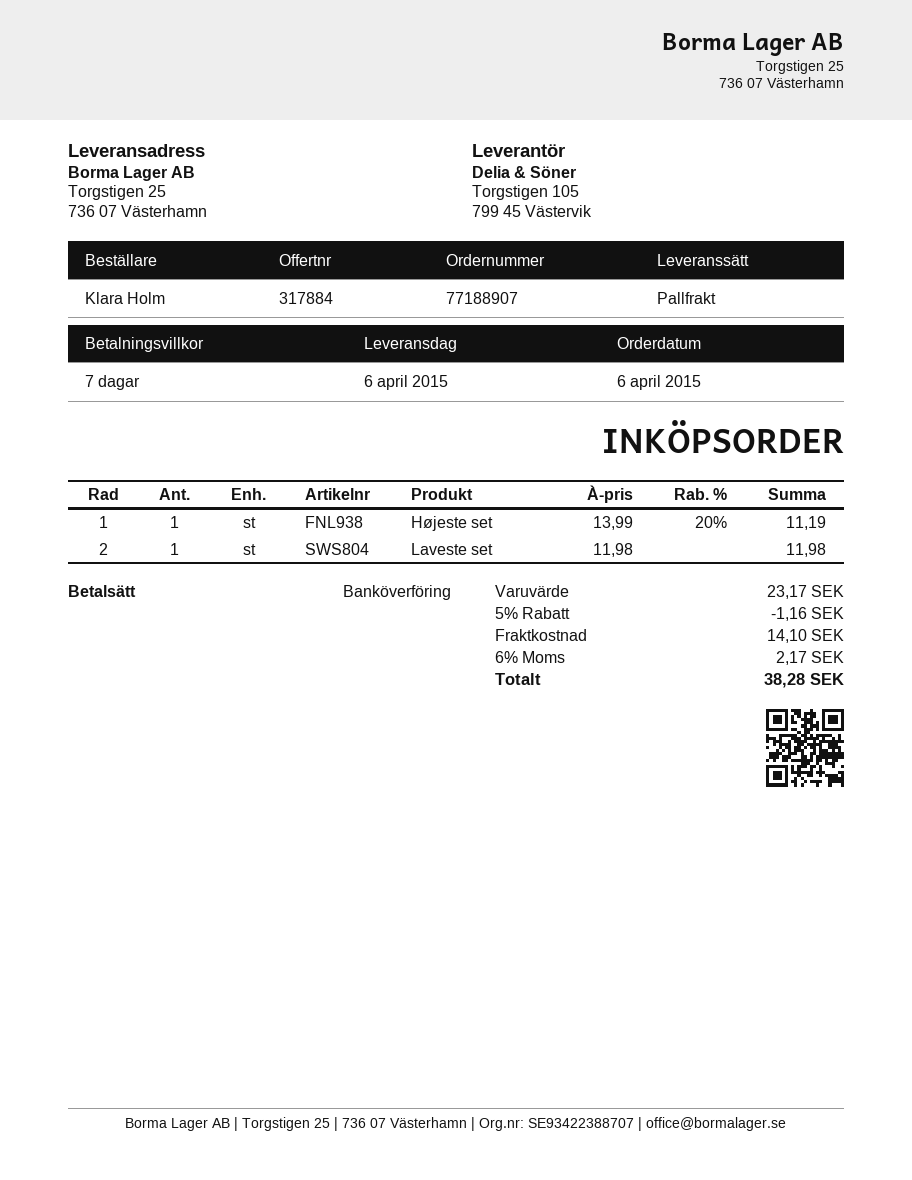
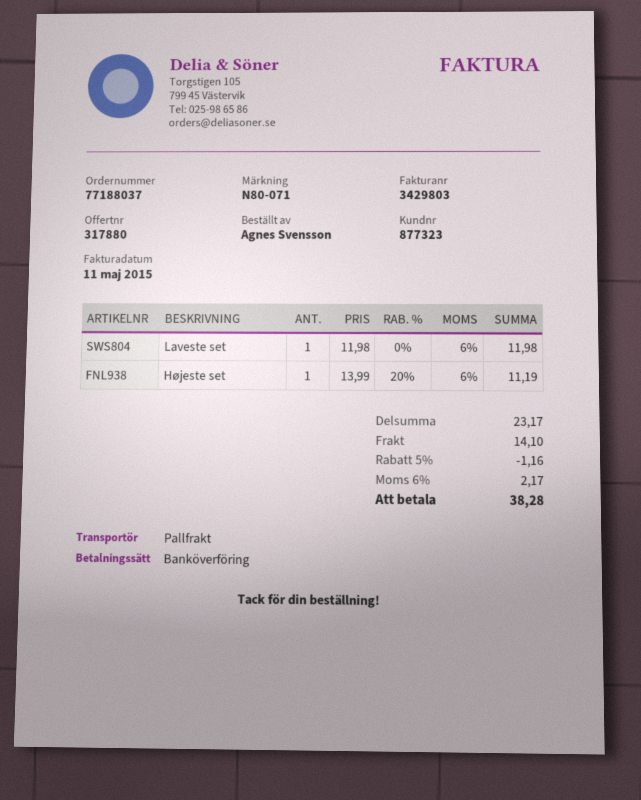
quote number: 317884 -> 317880
order number: 77188907 -> 77188037
ordered by: Klara Holm -> Agnes Svensson

